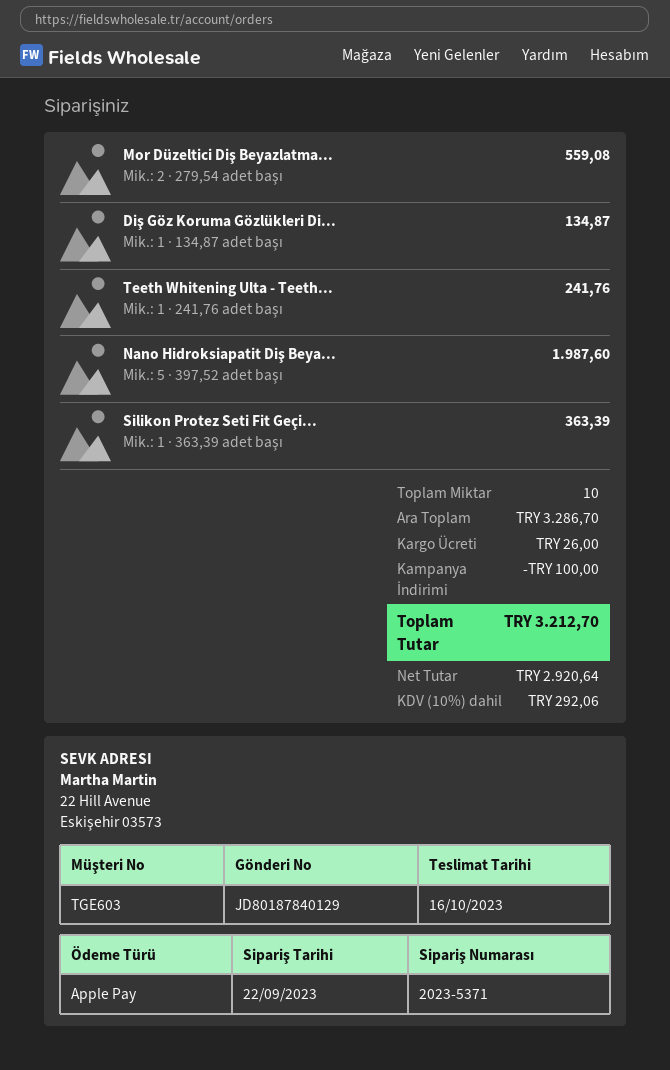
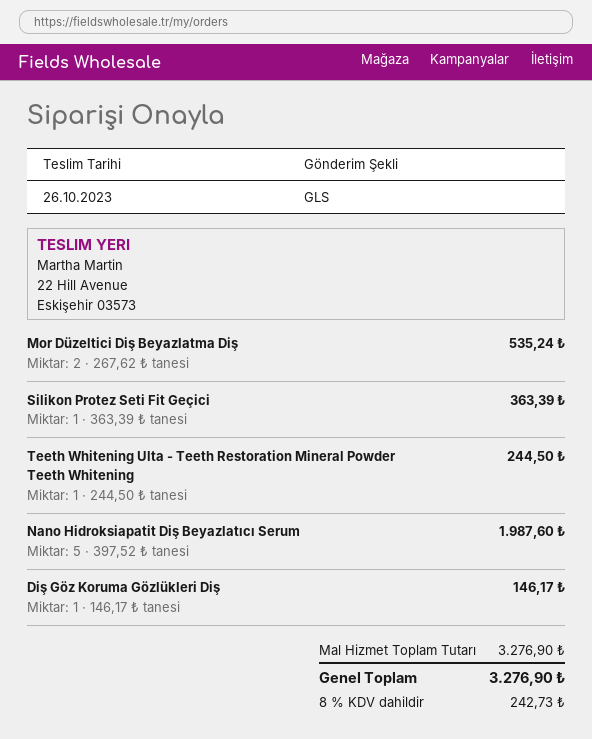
delivery date: 2023-10-16 -> 2023-10-26
Mor Düzeltici Diş Beyazlatma...: 2 x 279.54 = 559.08 -> 2 x 267.62 = 535.24
Diş Göz Koruma Gözlükleri Di...: 1 x 134.87 = 134.87 -> 1 x 146.17 = 146.17
Teeth Whitening Ulta - Teeth...: 1 x 241.76 = 241.76 -> 1 x 244.50 = 244.50
subtotal: 3286.70 -> 3276.90
discount: 100.00 -> none
shipping: 26.00 -> none
tax: 10% = 292.06 -> 8% = 242.73
total: 3212.70 -> 3276.90

